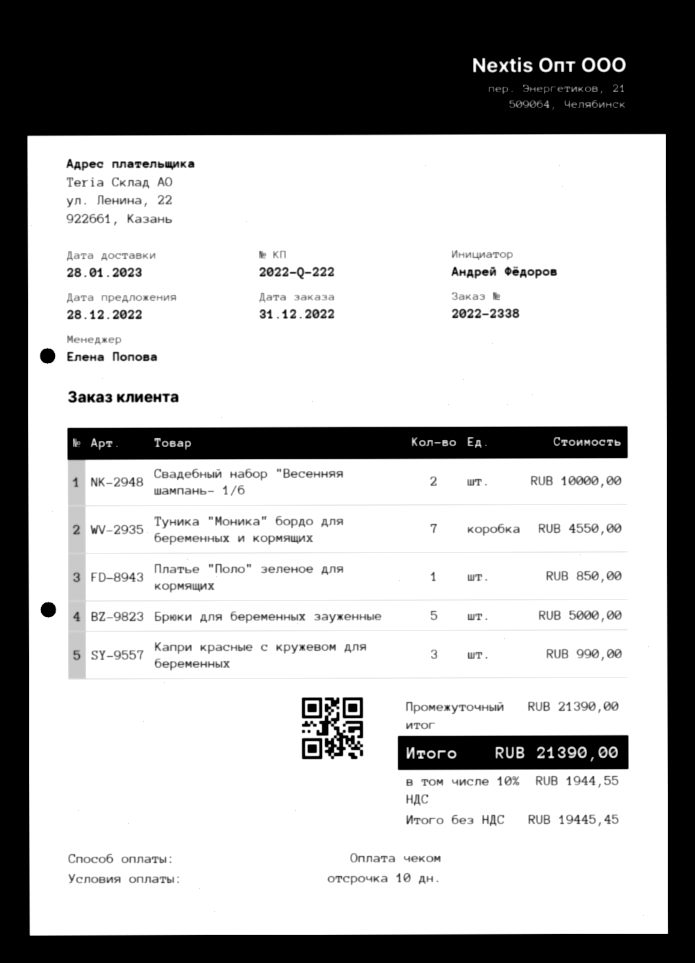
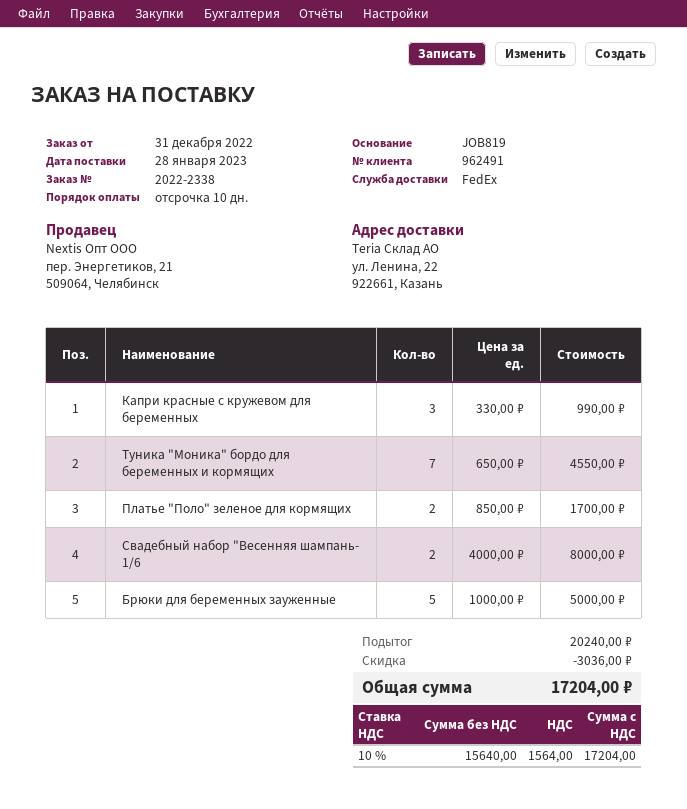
Свадебный набор "Весенняя шампань- 1/6: 2 for 10000.00 -> 2 for 8000.00
Платье "Поло" зеленое для кормящих: 1 for 850.00 -> 2 for 1700.00
subtotal: 21390.00 -> 20240.00
discount: none -> 3036.00
net: 19445.45 -> 15640.00
tax: 10% = 1944.55 -> 10% = 1564.00
total: 21390.00 -> 17204.00

